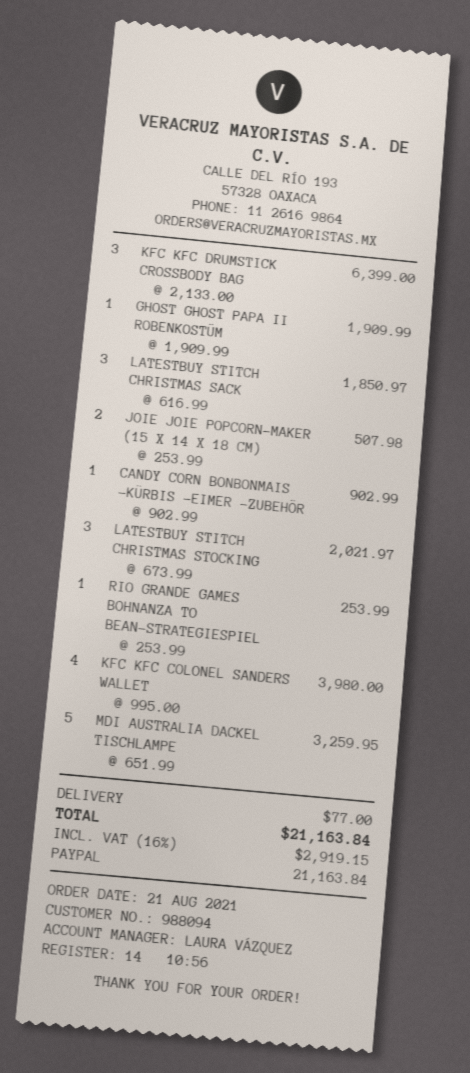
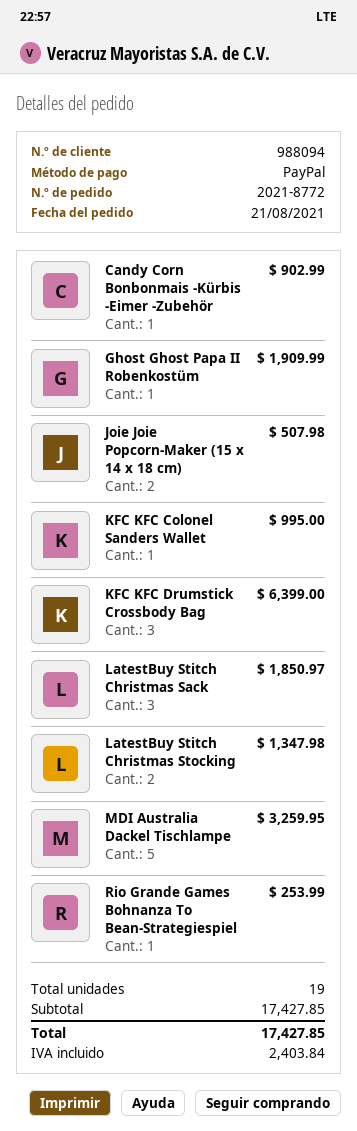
LATESTBUY STITCH CHRISTMAS STOCKING: 3 for 2021.97 -> 2 for 1347.98
KFC KFC COLONEL SANDERS WALLET: 4 for 3980.00 -> 1 for 995.00
shipping: 77.00 -> none
tax: 2919.15 -> 2403.84
total: 21163.84 -> 17427.85

